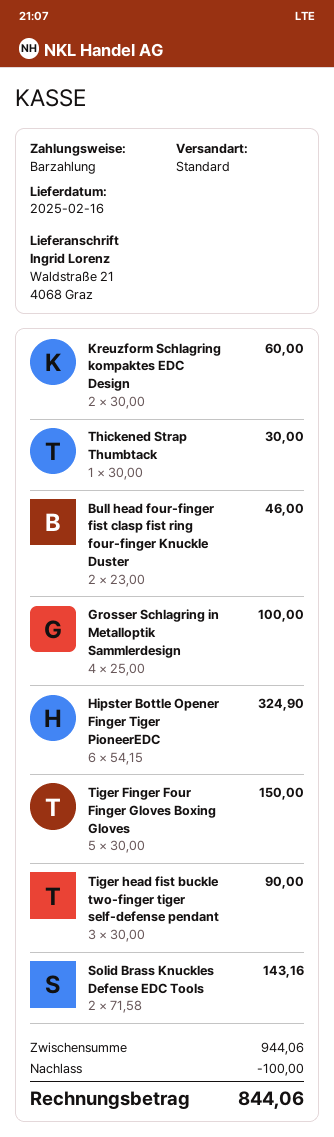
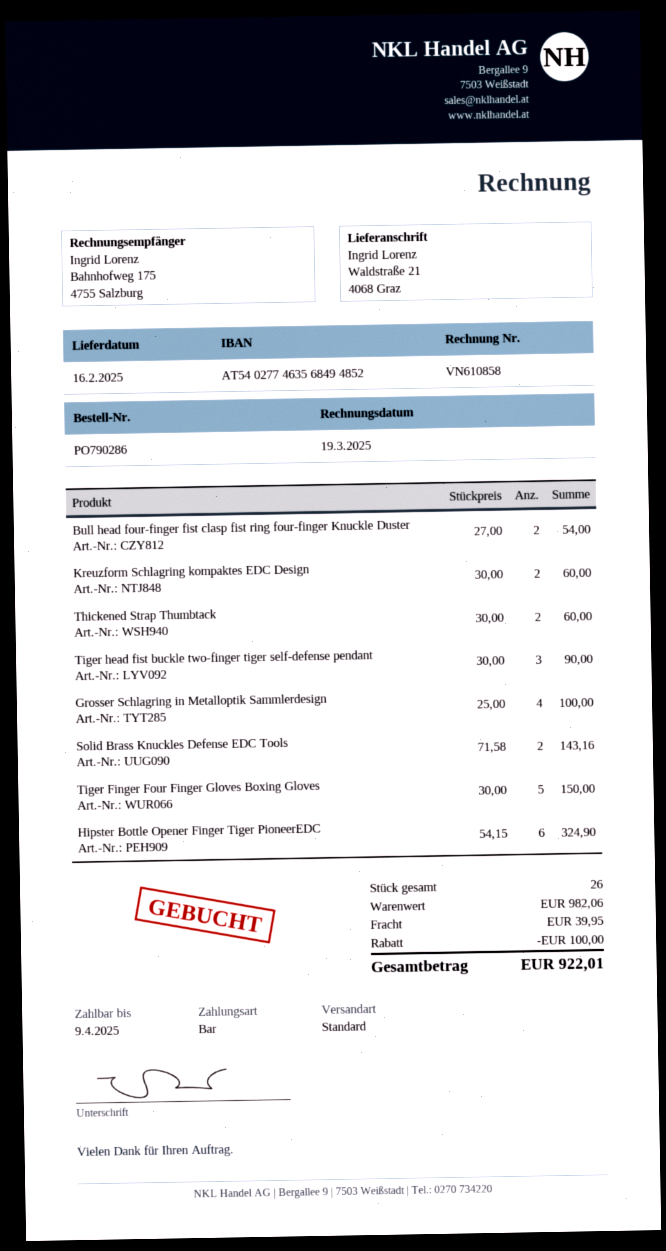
Thickened Strap Thumbtack: 1 x 30.00 = 30.00 -> 2 x 30.00 = 60.00
Bull head four-finger fist clasp fist ring four-finger Knuckle Duster: 2 x 23.00 = 46.00 -> 2 x 27.00 = 54.00
subtotal: 944.06 -> 982.06
shipping: none -> 39.95
total: 844.06 -> 922.01

